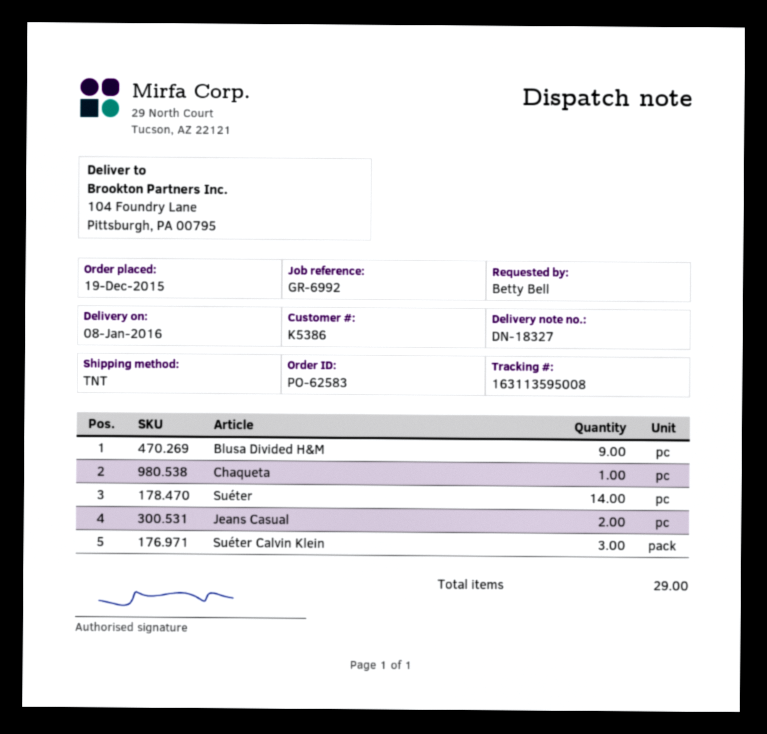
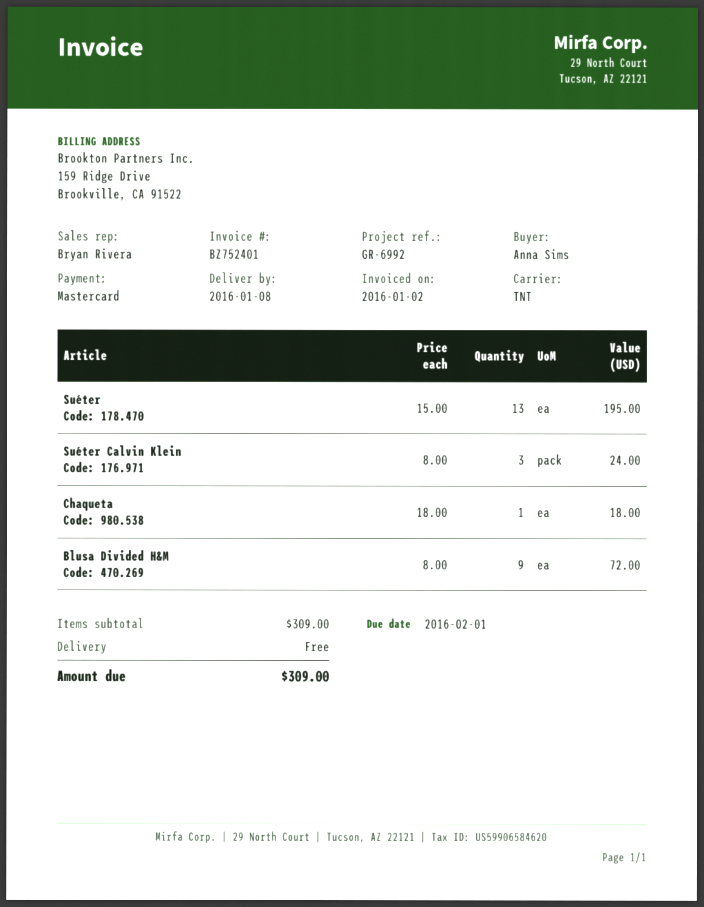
ordered by: Betty Bell -> Anna Sims
Suéter: 14 -> 13
Jeans Casual: 2 -> none

